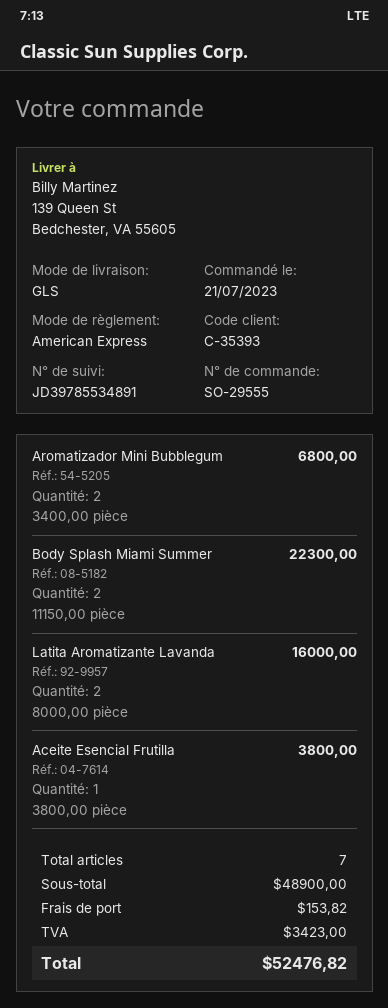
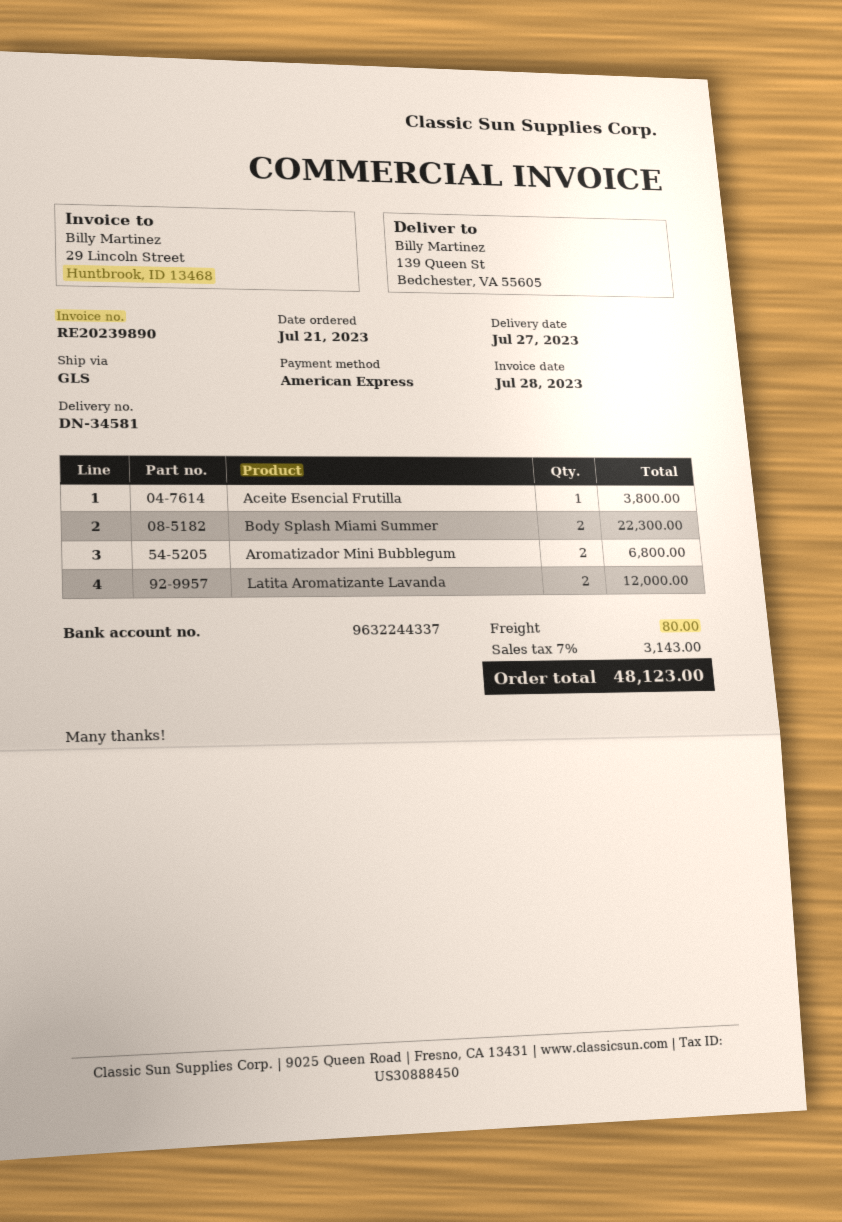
Latita Aromatizante Lavanda: 2 for 16000.00 -> 2 for 12000.00
shipping: 153.82 -> 80.00
tax: 3423.00 -> 3143.00
total: 52476.82 -> 48123.00

